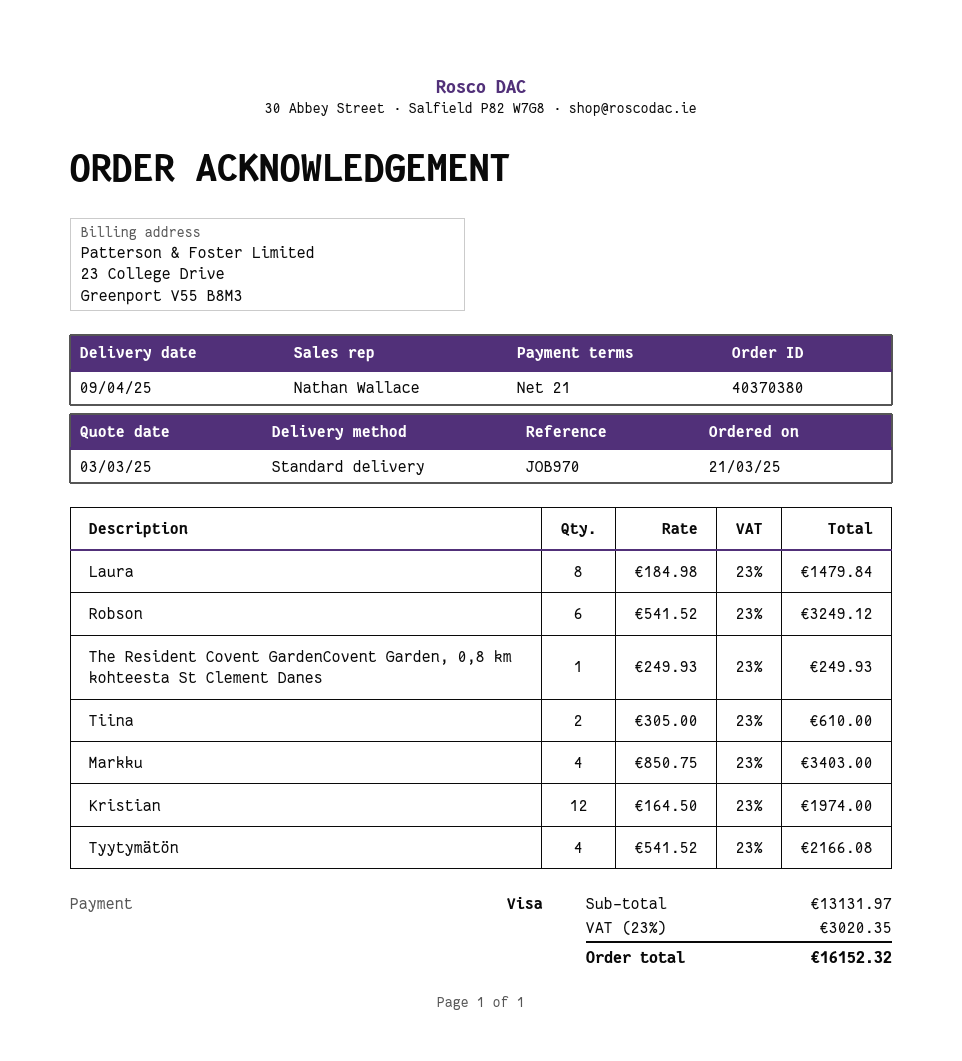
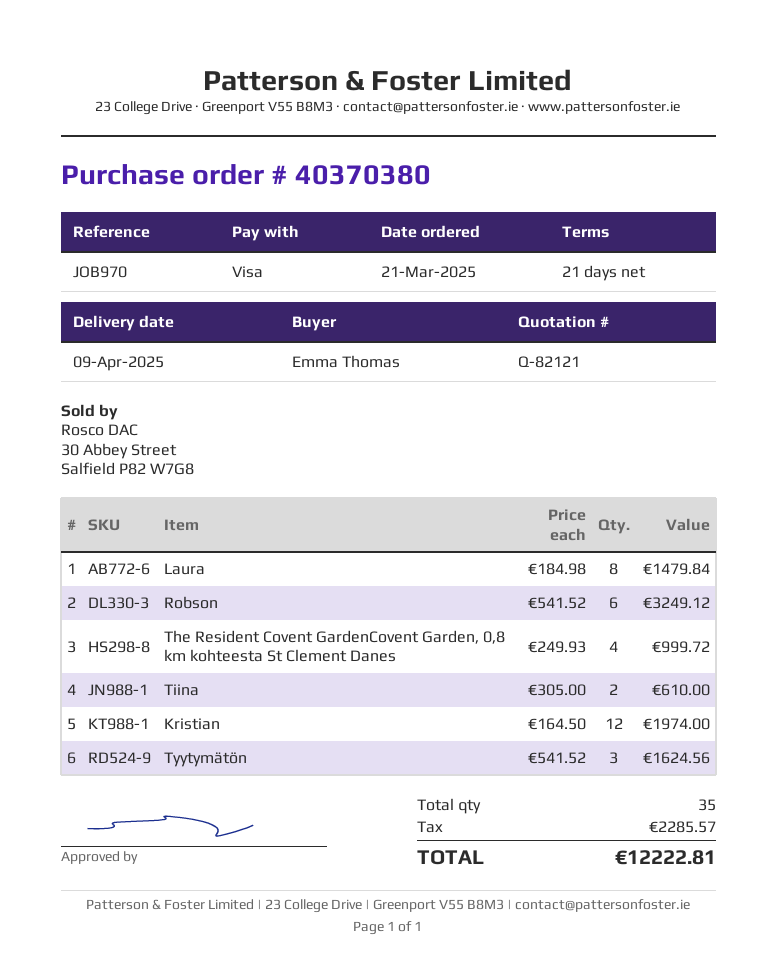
The Resident Covent GardenCovent Garden, 0,8 km kohteesta St Clement Danes: 1 x 249.93 = 249.93 -> 4 x 249.93 = 999.72
Markku: 4 x 850.75 = 3403.00 -> none
Tyytymätön: 4 x 541.52 = 2166.08 -> 3 x 541.52 = 1624.56
tax: 3020.35 -> 2285.57
total: 16152.32 -> 12222.81

